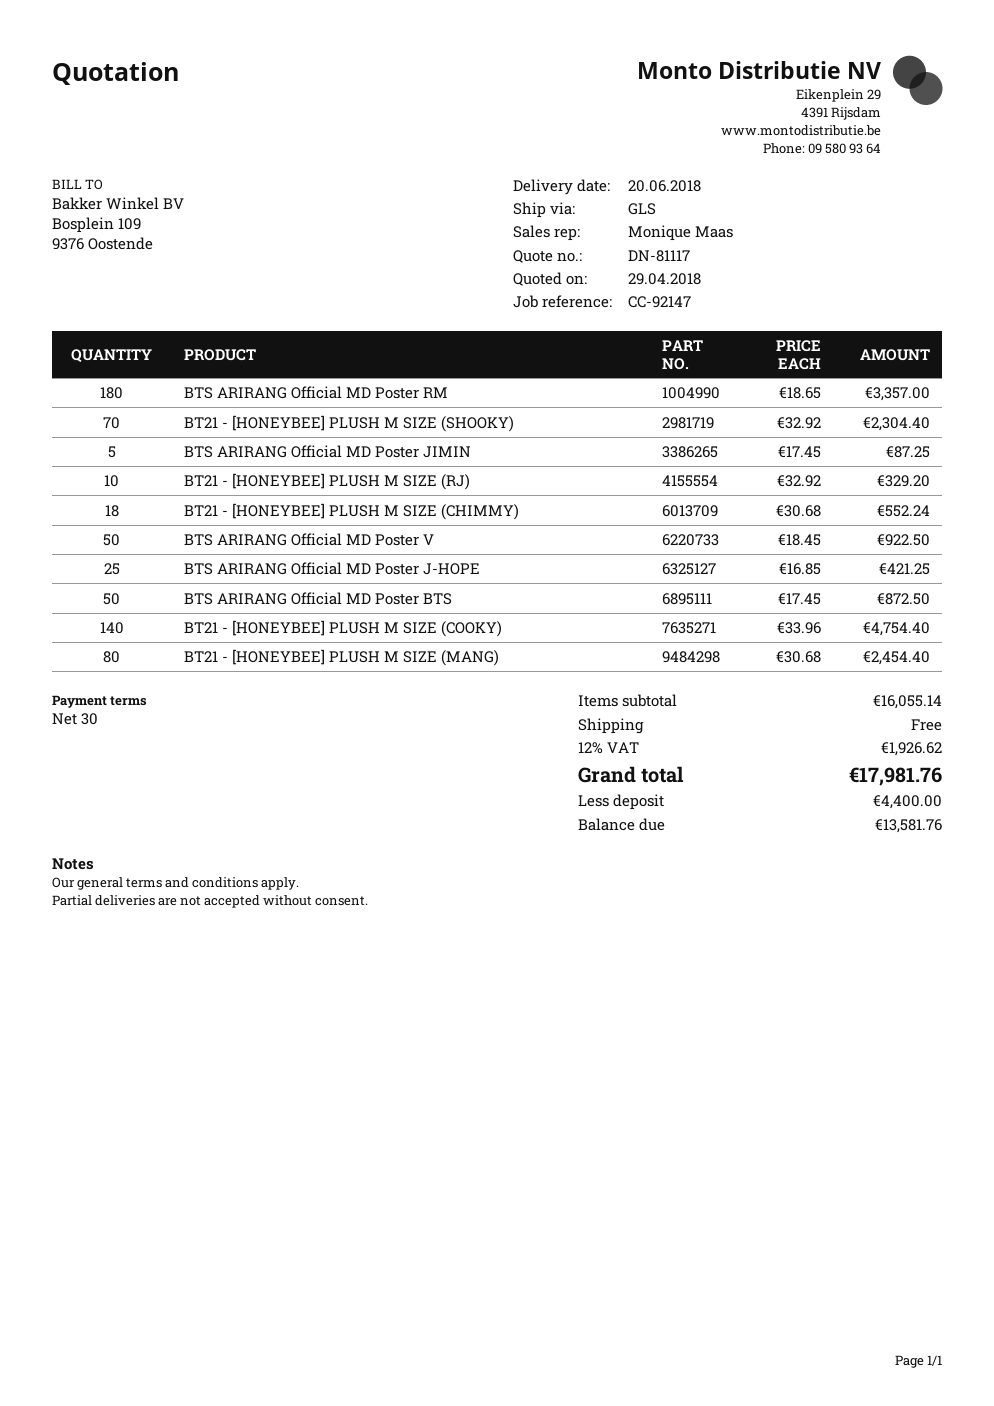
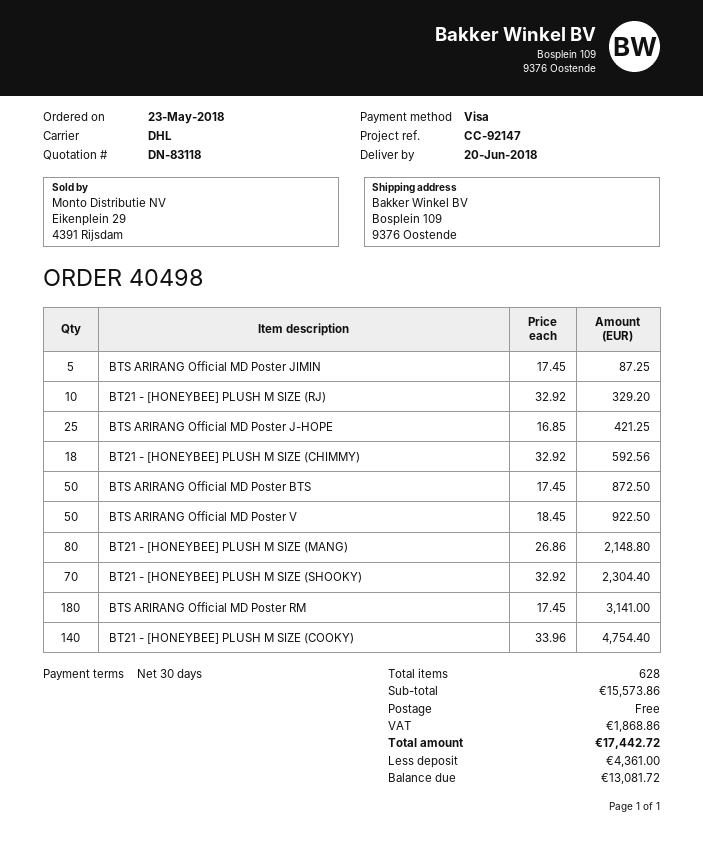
quote number: DN-81117 -> DN-83118
shipping method: GLS -> DHL
BTS ARIRANG Official MD Poster RM: 180 x 18.65 = 3357.00 -> 180 x 17.45 = 3141.00
BT21 - [HONEYBEE] PLUSH M SIZE (CHIMMY): 18 x 30.68 = 552.24 -> 18 x 32.92 = 592.56
BT21 - [HONEYBEE] PLUSH M SIZE (MANG): 80 x 30.68 = 2454.40 -> 80 x 26.86 = 2148.80
subtotal: 16055.14 -> 15573.86
tax: 1926.62 -> 1868.86
total: 17981.76 -> 17442.72
deposit: 4400.00 -> 4361.00
balance: 13581.76 -> 13081.72

